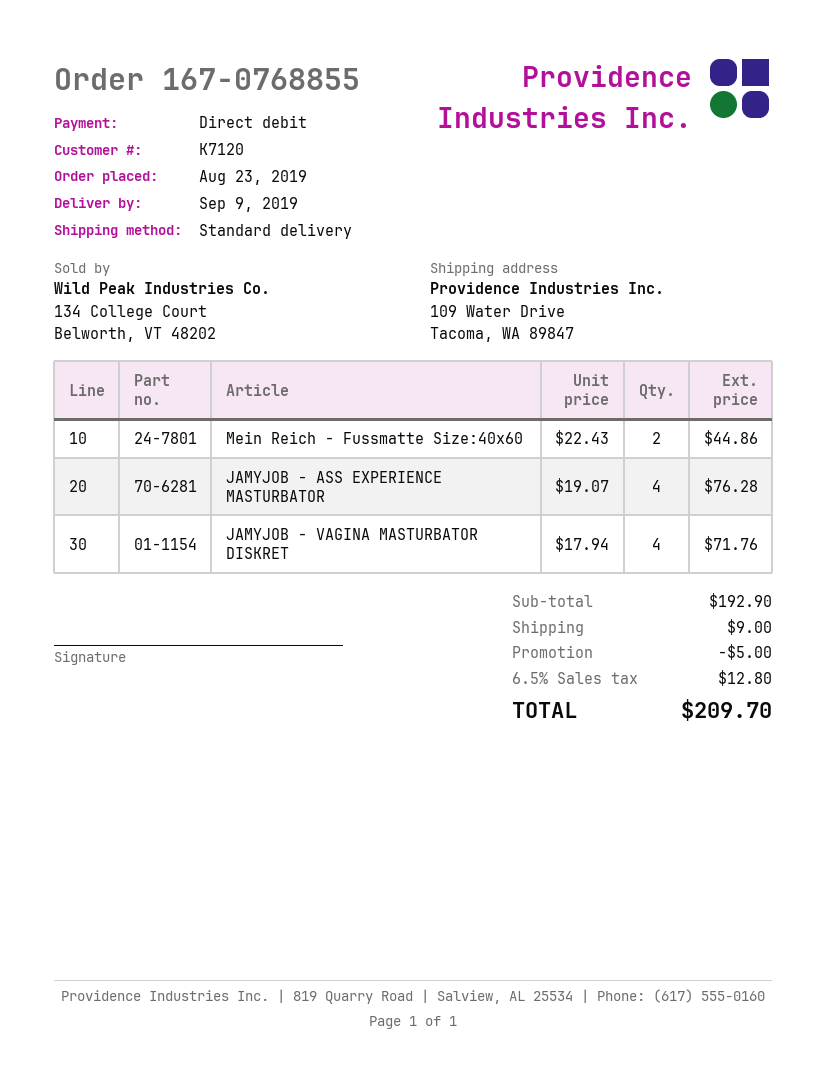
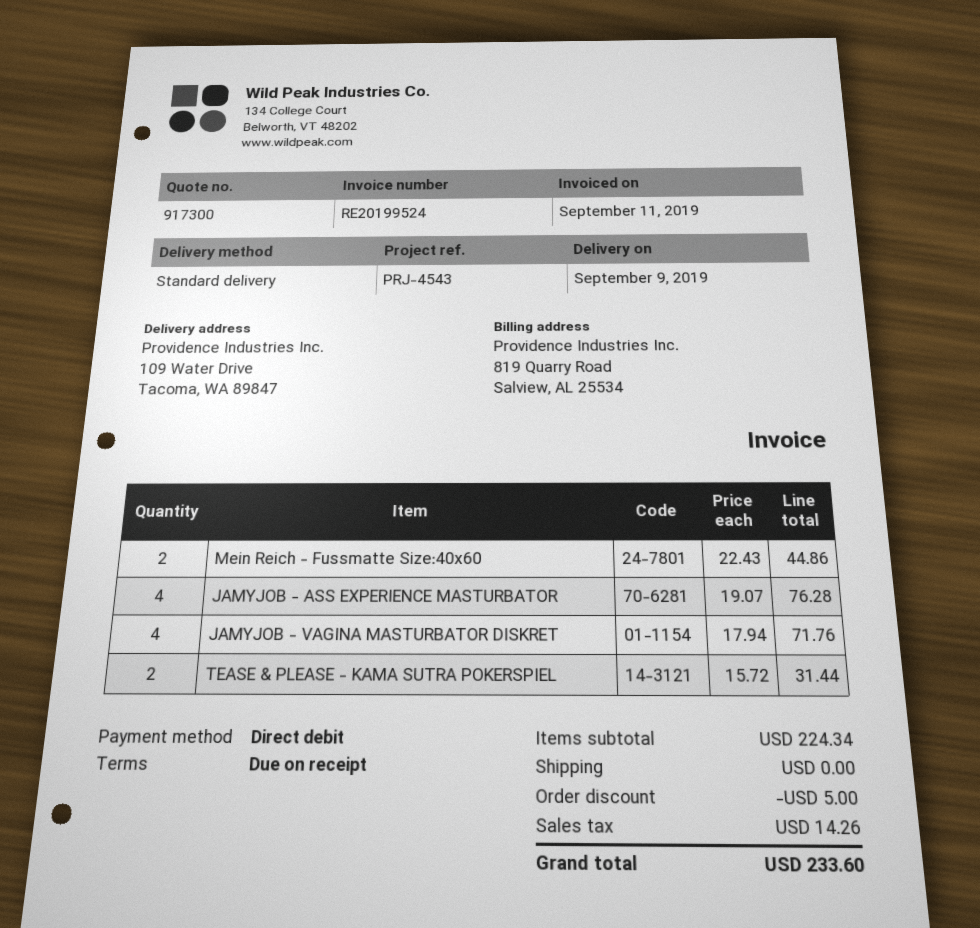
TEASE & PLEASE - KAMA SUTRA POKERSPIEL: none -> 2 x 15.72 = 31.44
subtotal: 192.90 -> 224.34
shipping: 9.00 -> 0.00
tax: 12.80 -> 14.26
total: 209.70 -> 233.60

